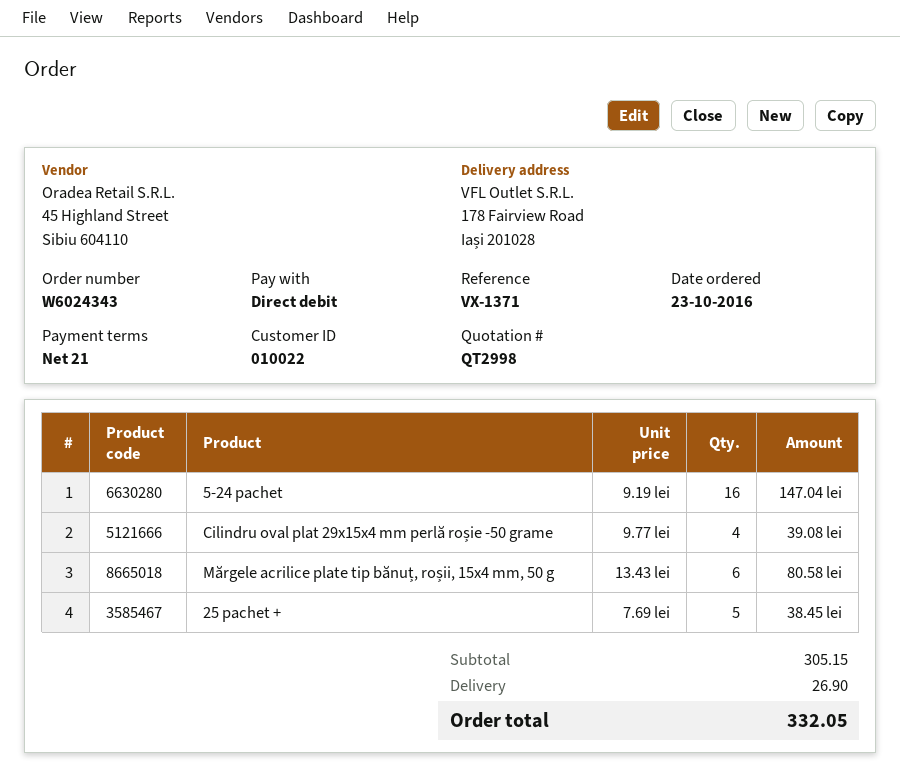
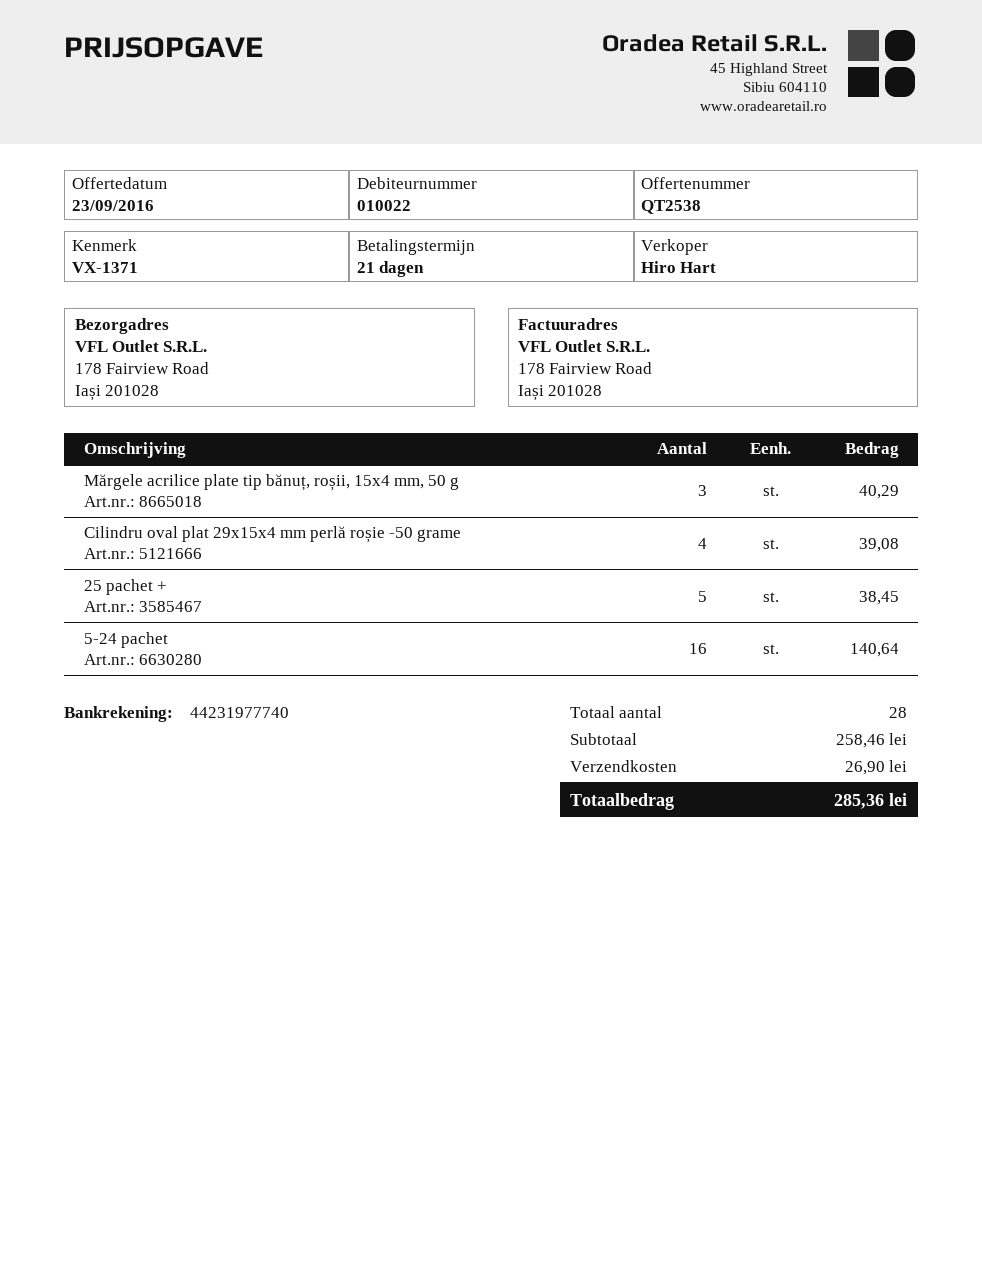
quote number: QT2998 -> QT2538
5-24 pachet: 16 for 147.04 -> 16 for 140.64
Mărgele acrilice plate tip bănuț, roșii, 15x4 mm, 50 g: 6 for 80.58 -> 3 for 40.29
subtotal: 305.15 -> 258.46
total: 332.05 -> 285.36

